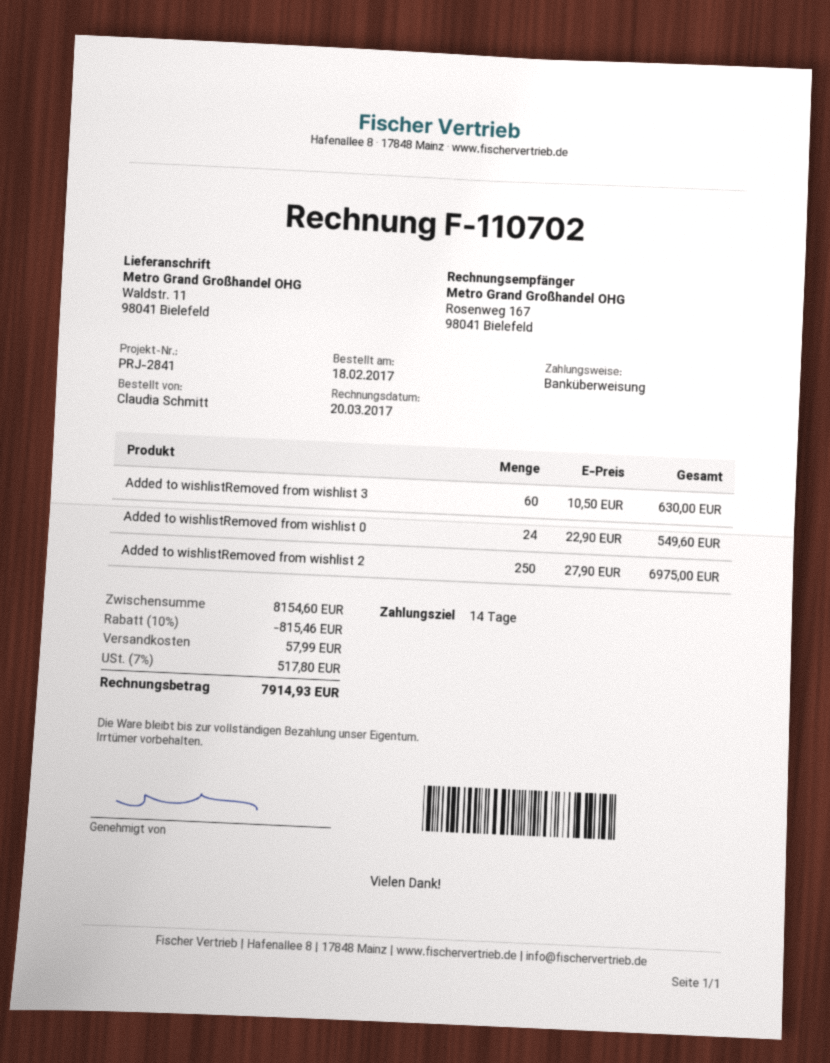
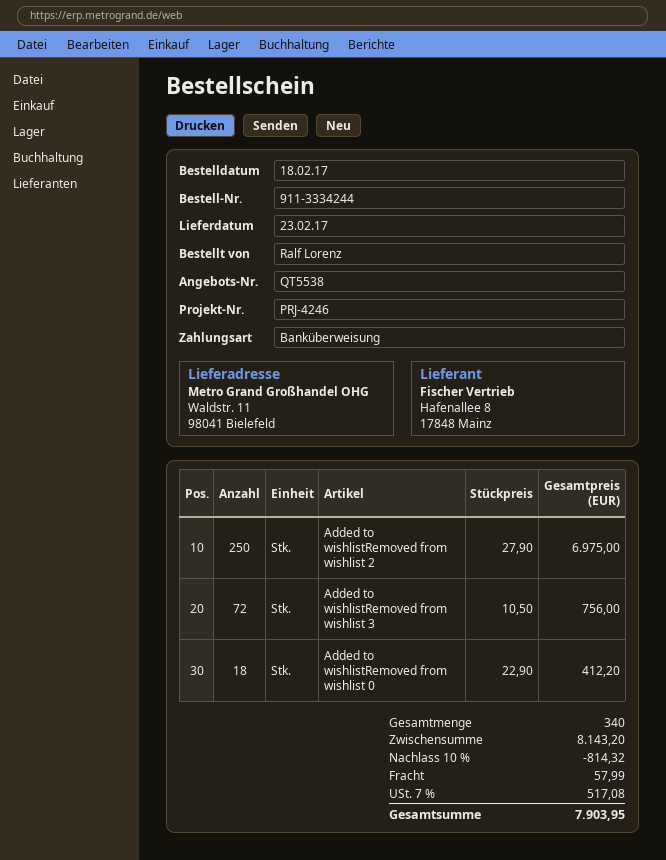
reference: PRJ-2841 -> PRJ-4246
ordered by: Claudia Schmitt -> Ralf Lorenz
Added to wishlistRemoved from wishlist 3: 60 x 10.50 = 630.00 -> 72 x 10.50 = 756.00
Added to wishlistRemoved from wishlist 0: 24 x 22.90 = 549.60 -> 18 x 22.90 = 412.20
subtotal: 8154.60 -> 8143.20
discount: 10% = 815.46 -> 10% = 814.32
tax: 7% = 517.80 -> 7% = 517.08
total: 7914.93 -> 7903.95

